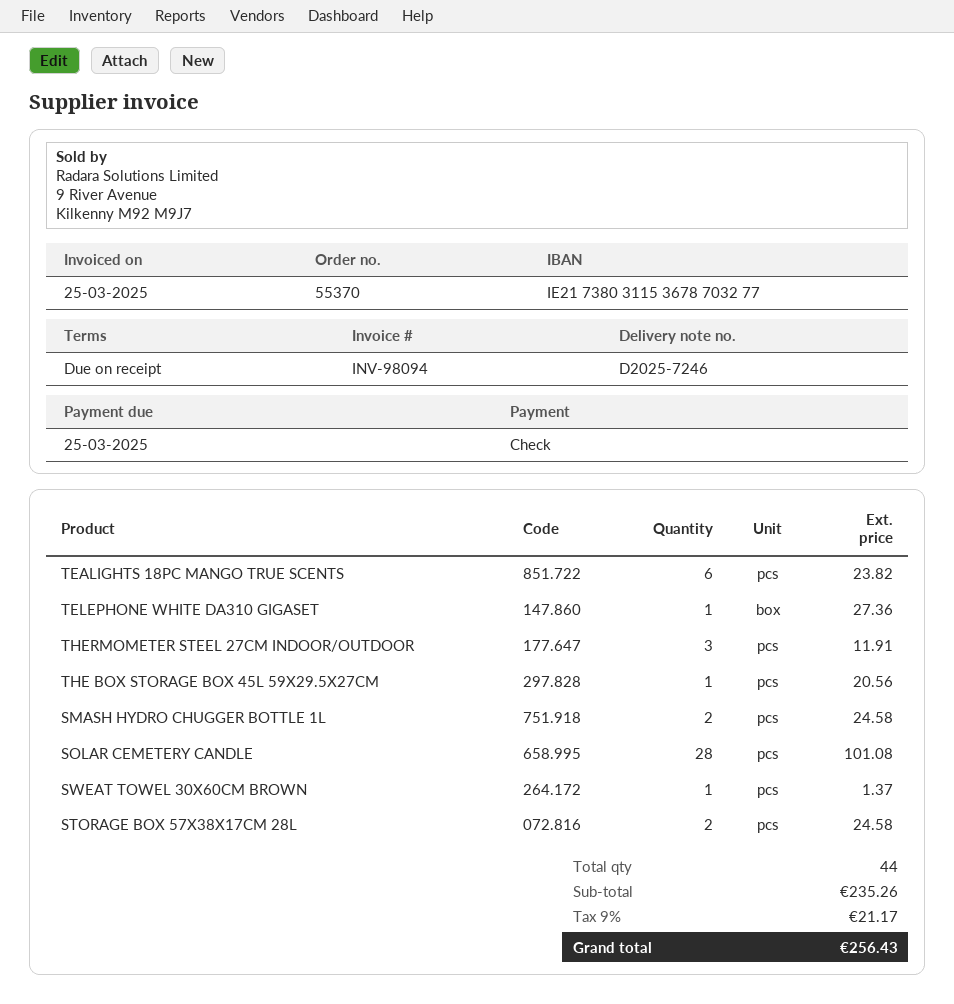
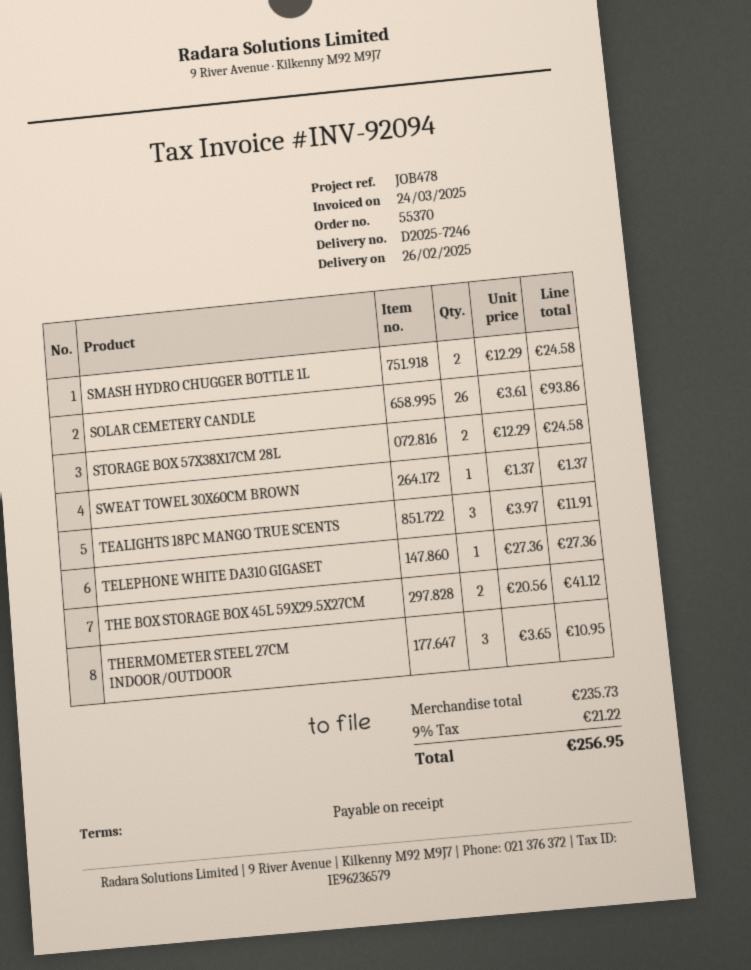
invoice number: INV-98094 -> INV-92094
invoice date: 2025-03-25 -> 2025-03-24
TEALIGHTS 18PC MANGO TRUE SCENTS: 6 for 23.82 -> 3 for 11.91
THERMOMETER STEEL 27CM INDOOR/OUTDOOR: 3 for 11.91 -> 3 for 10.95
THE BOX STORAGE BOX 45L 59X29.5X27CM: 1 for 20.56 -> 2 for 41.12
SOLAR CEMETERY CANDLE: 28 for 101.08 -> 26 for 93.86
subtotal: 235.26 -> 235.73
tax: 9% = 21.17 -> 9% = 21.22
total: 256.43 -> 256.95

